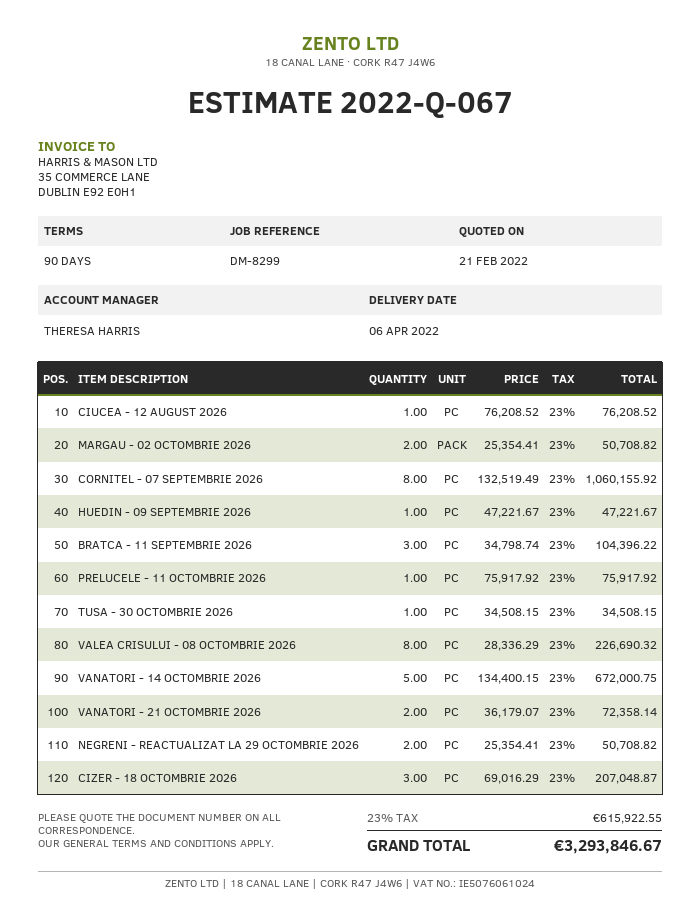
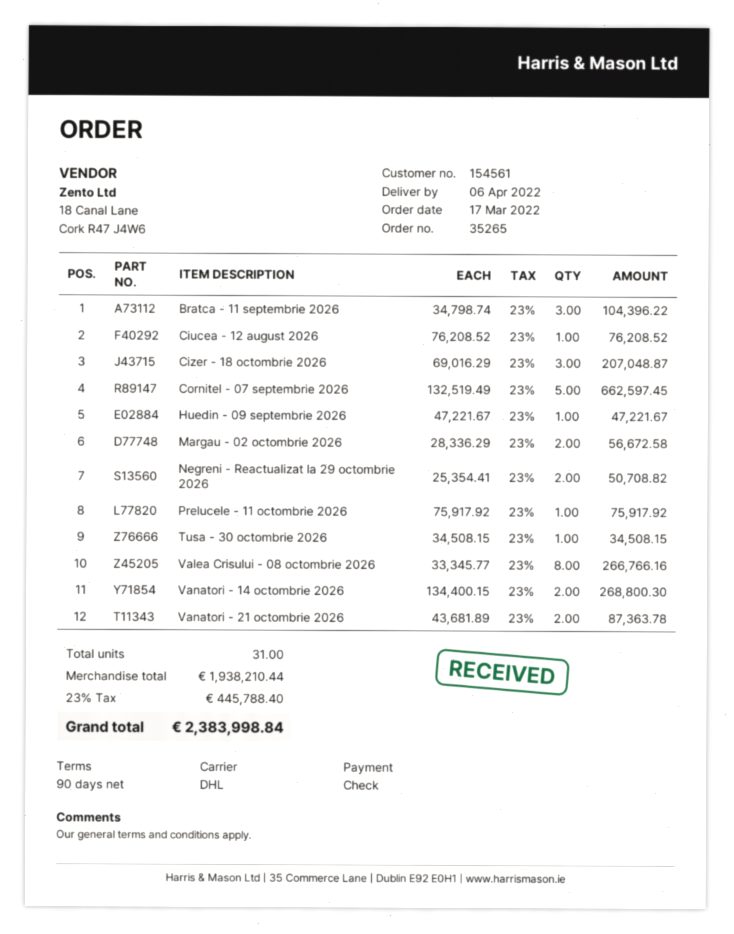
MARGAU - 02 OCTOMBRIE 2026: 2 x 25354.41 = 50708.82 -> 2 x 28336.29 = 56672.58
CORNITEL - 07 SEPTEMBRIE 2026: 8 x 132519.49 = 1060155.92 -> 5 x 132519.49 = 662597.45
VALEA CRISULUI - 08 OCTOMBRIE 2026: 8 x 28336.29 = 226690.32 -> 8 x 33345.77 = 266766.16
VANATORI - 14 OCTOMBRIE 2026: 5 x 134400.15 = 672000.75 -> 2 x 134400.15 = 268800.30
VANATORI - 21 OCTOMBRIE 2026: 2 x 36179.07 = 72358.14 -> 2 x 43681.89 = 87363.78
tax: 23% = 615922.55 -> 23% = 445788.40
total: 3293846.67 -> 2383998.84

